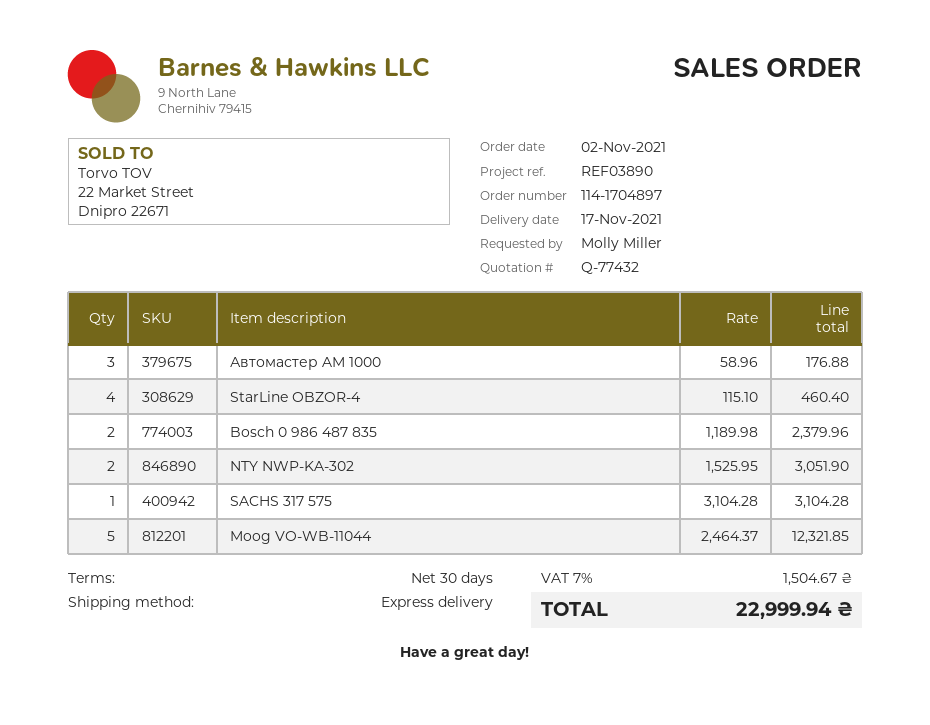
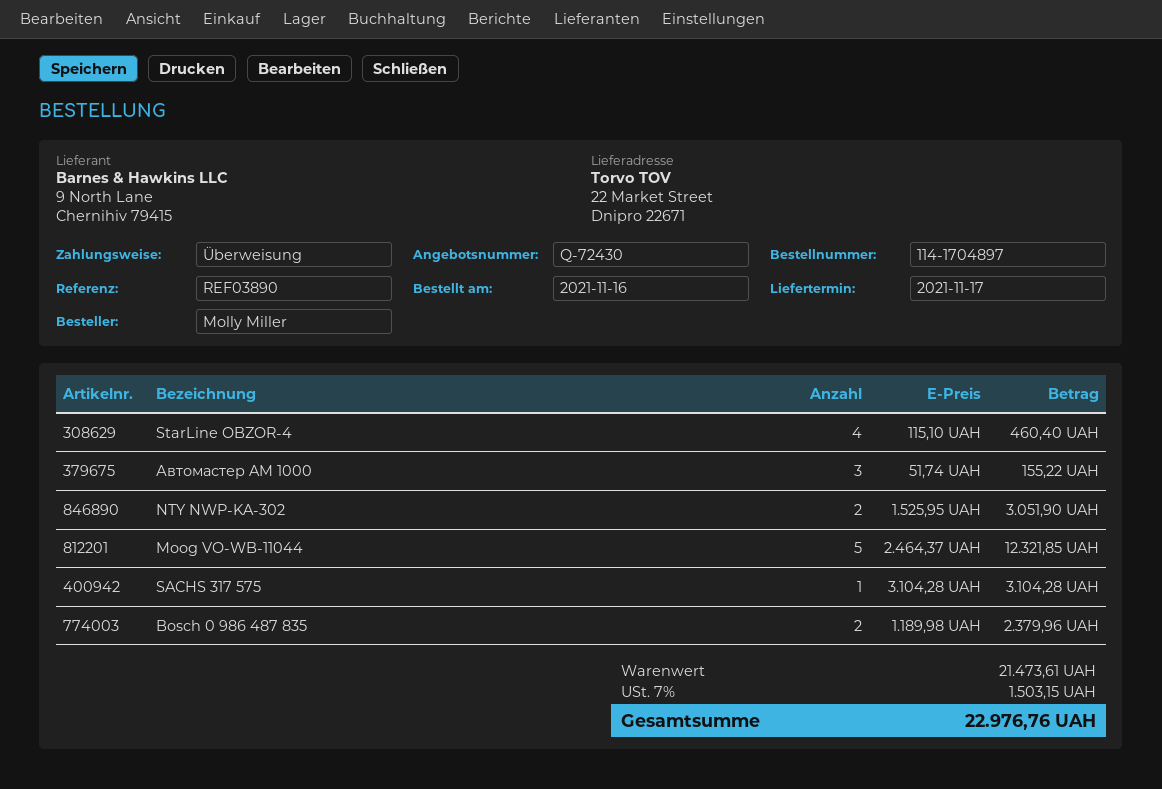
quote number: Q-77432 -> Q-72430
order date: 2021-11-02 -> 2021-11-16
Автомастер AM 1000: 3 x 58.96 = 176.88 -> 3 x 51.74 = 155.22
tax: 7% = 1504.67 -> 7% = 1503.15
total: 22999.94 -> 22976.76

